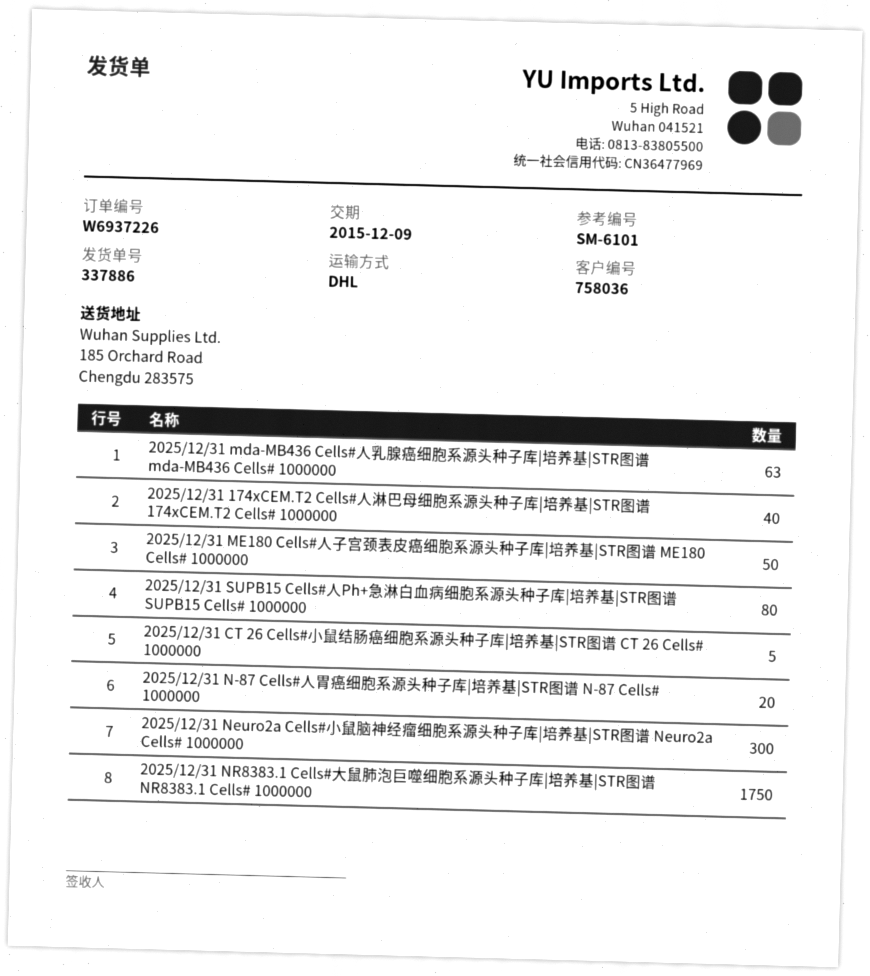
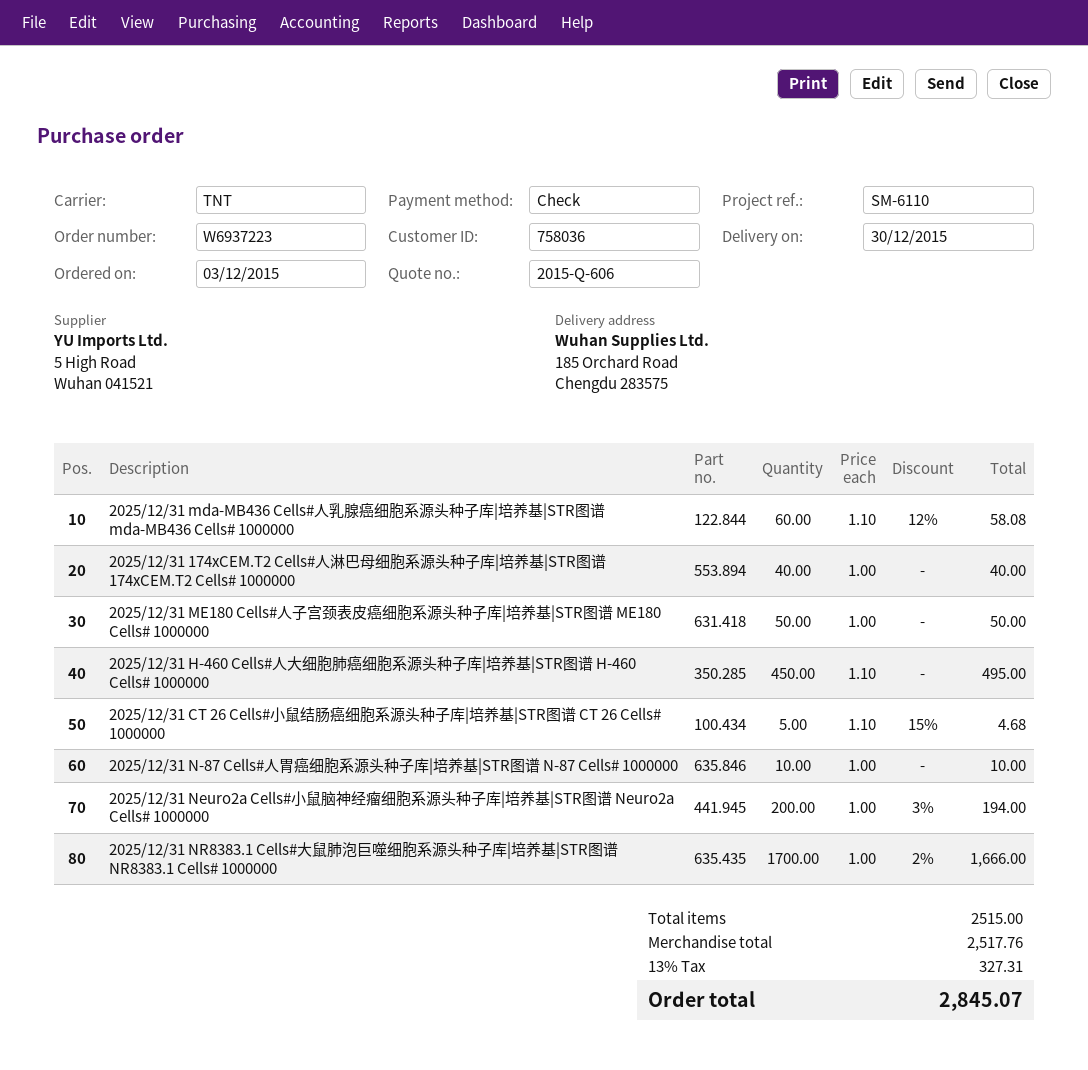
order number: W6937226 -> W6937223
delivery date: 2015-12-09 -> 2015-12-30
reference: SM-6101 -> SM-6110
shipping method: DHL -> TNT
2025/12/31 mda-MB436 Cells#人乳腺癌细胞系源头种子库|培养基|STR图谱 mda-MB436 Cells# 1000000: 63 -> 60
2025/12/31 SUPB15 Cells#人Ph+急淋白血病细胞系源头种子库|培养基|STR图谱 SUPB15 Cells# 1000000: 80 -> none
2025/12/31 N-87 Cells#人胃癌细胞系源头种子库|培养基|STR图谱 N-87 Cells# 1000000: 20 -> 10
2025/12/31 Neuro2a Cells#小鼠脑神经瘤细胞系源头种子库|培养基|STR图谱 Neuro2a Cells# 1000000: 300 -> 200
2025/12/31 NR8383.1 Cells#大鼠肺泡巨噬细胞系源头种子库|培养基|STR图谱 NR8383.1 Cells# 1000000: 1750 -> 1700
2025/12/31 H-460 Cells#人大细胞肺癌细胞系源头种子库|培养基|STR图谱 H-460 Cells# 1000000: none -> 450

